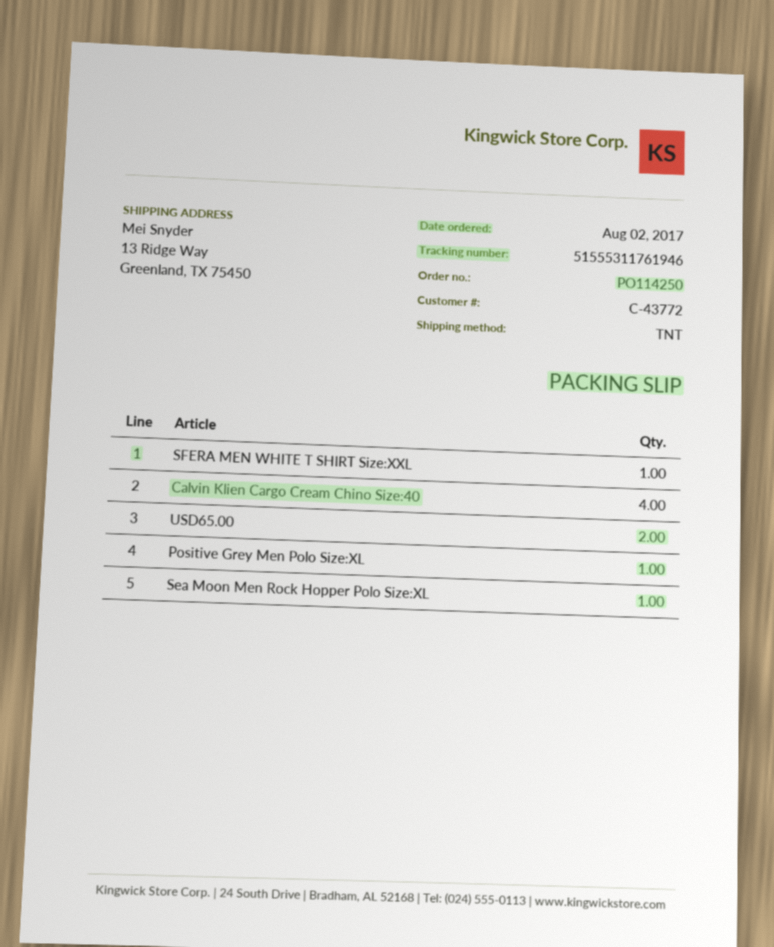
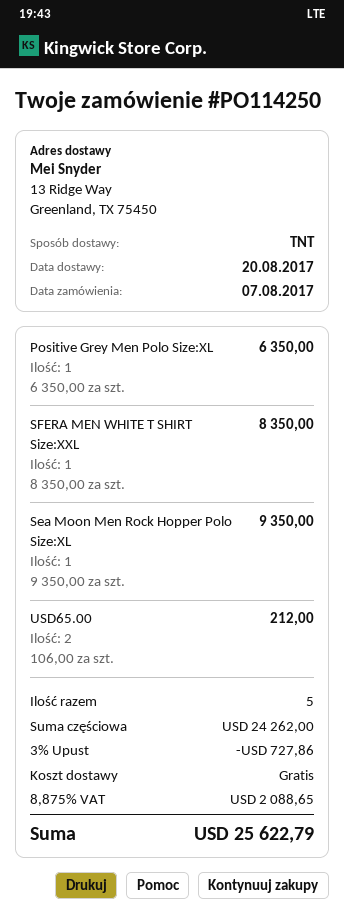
order date: 2017-08-02 -> 2017-08-07
Calvin Klien Cargo Cream Chino Size:40: 4 -> none

